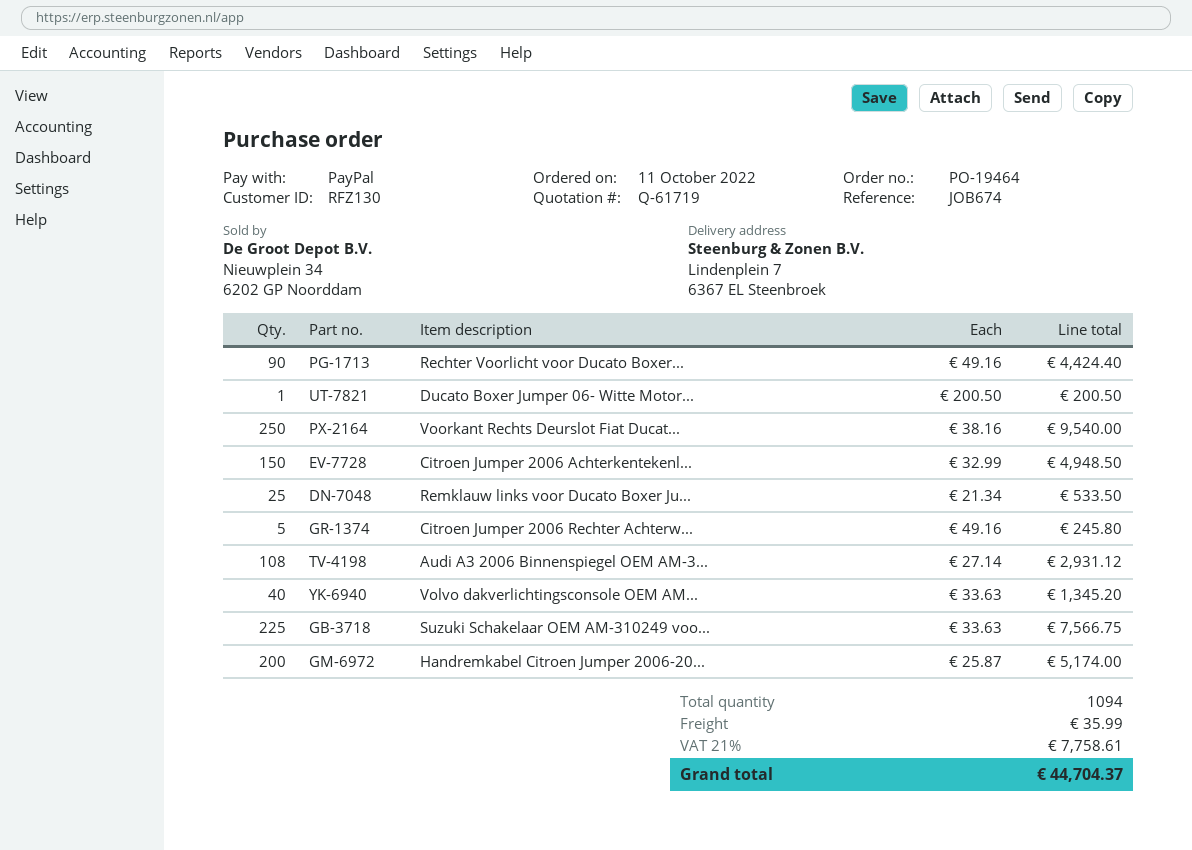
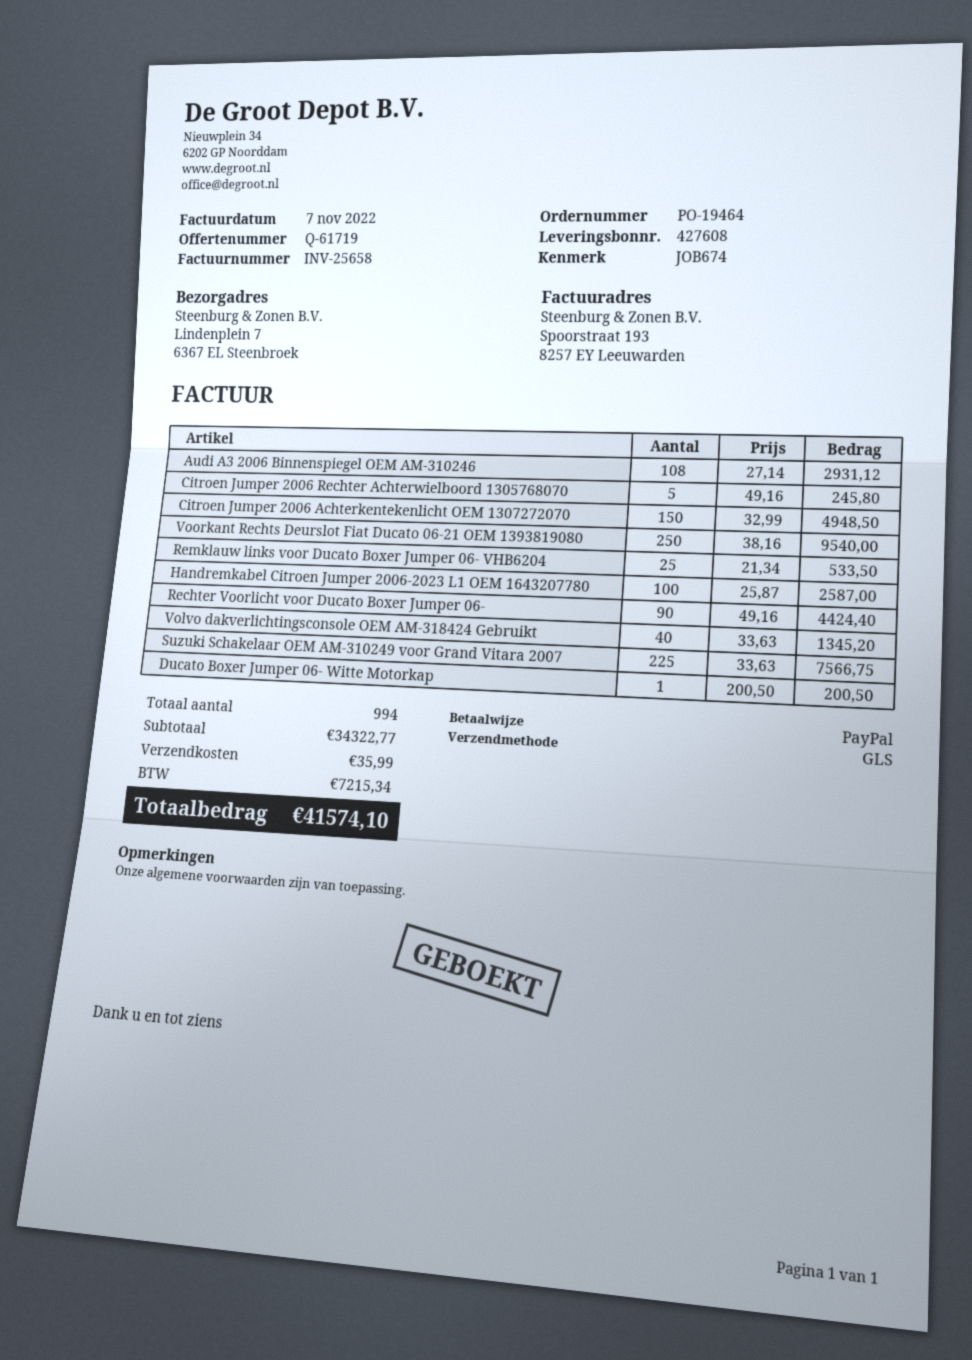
Handremkabel Citroen Jumper 2006-20...: 200 x 25.87 = 5174.00 -> 100 x 25.87 = 2587.00
total quantity: 1094 -> 994
tax: 7758.61 -> 7215.34
total: 44704.37 -> 41574.10

